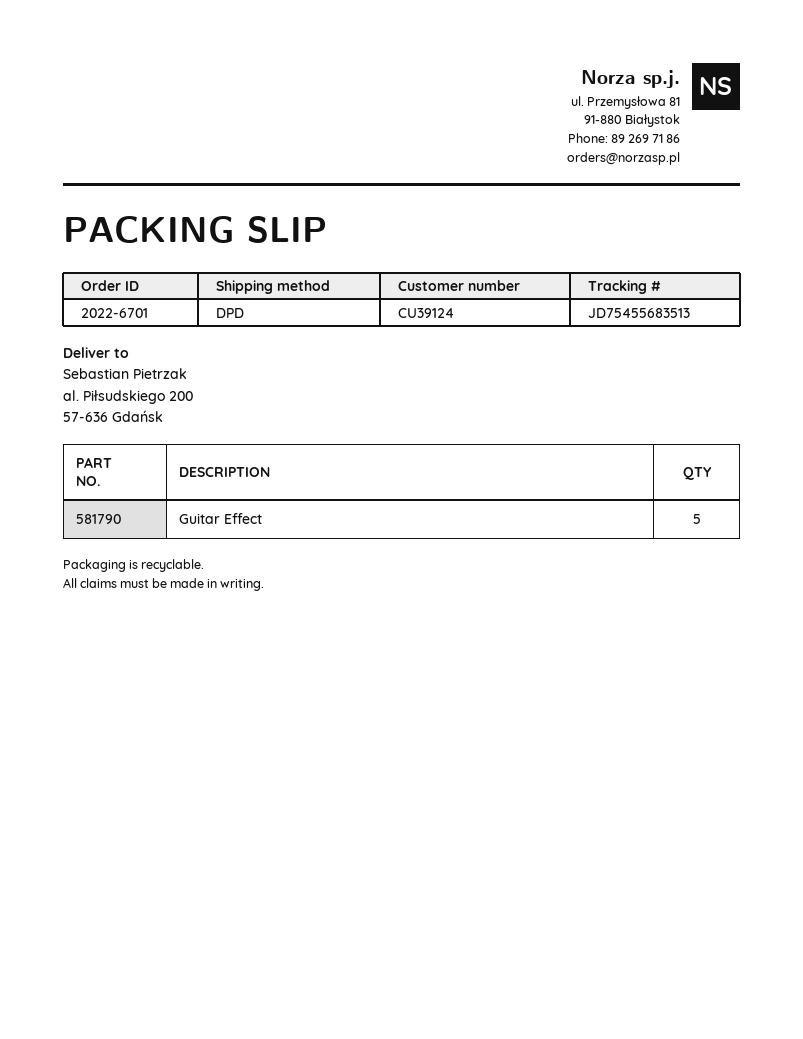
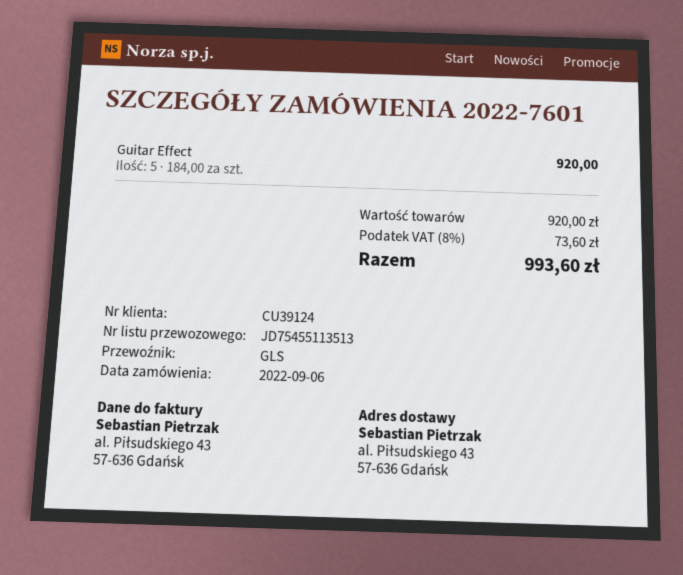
order number: 2022-6701 -> 2022-7601
shipping method: DPD -> GLS
tracking number: JD75455683513 -> JD75455113513
ship to: al. Piłsudskiego 200, 57-636 Gdańsk -> al. Piłsudskiego 43, 57-636 Gdańsk

